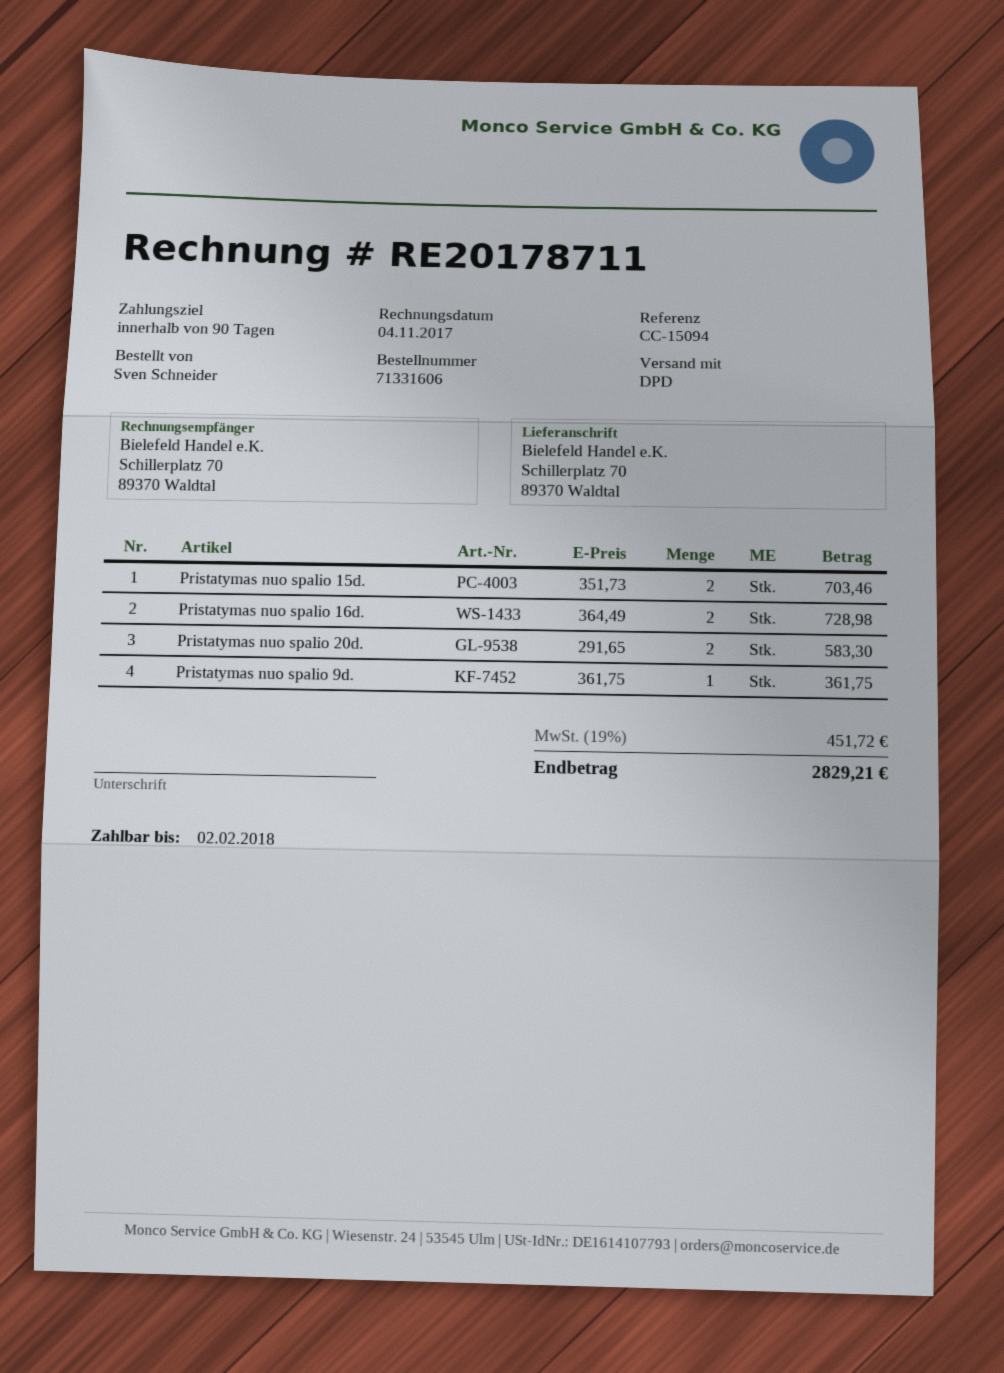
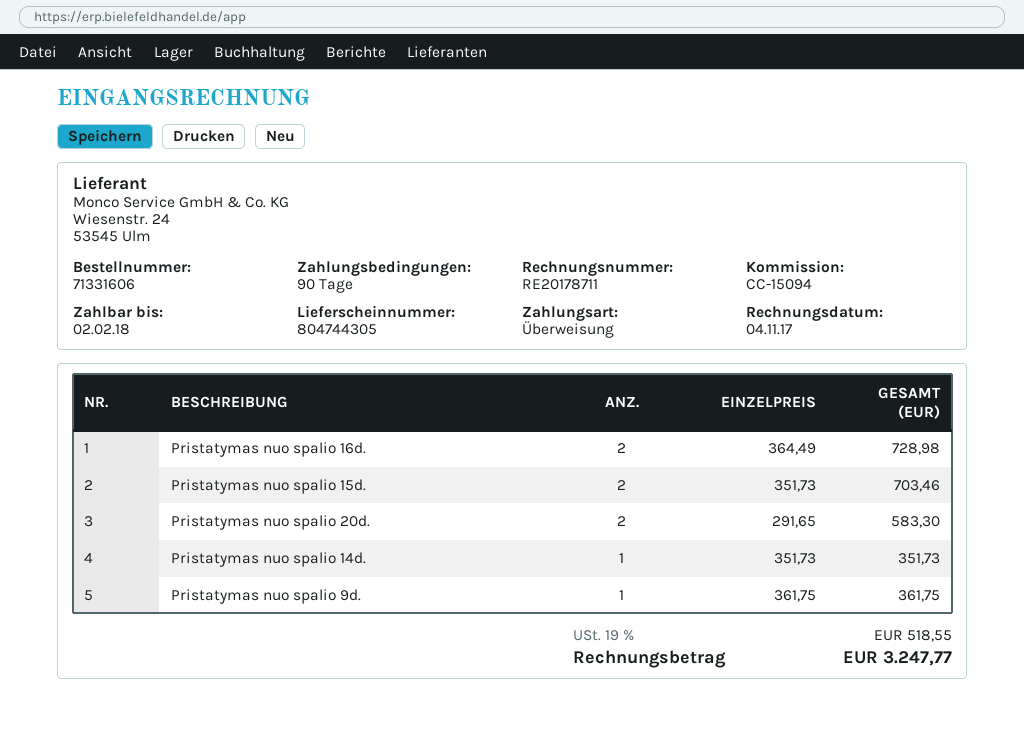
Pristatymas nuo spalio 14d.: none -> 1 x 351.73 = 351.73
tax: 19% = 451.72 -> 19% = 518.55
total: 2829.21 -> 3247.77

